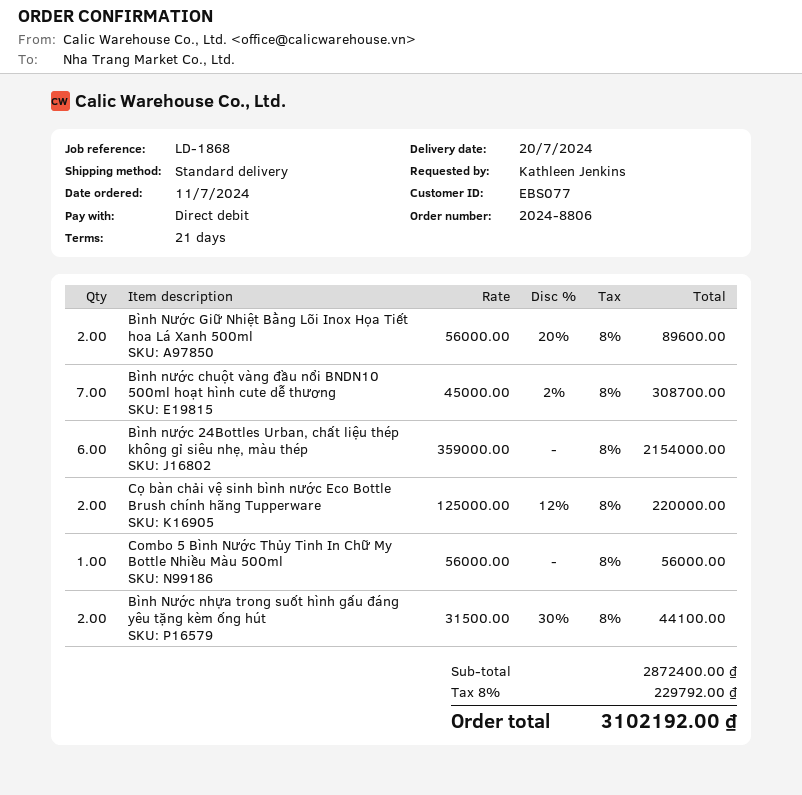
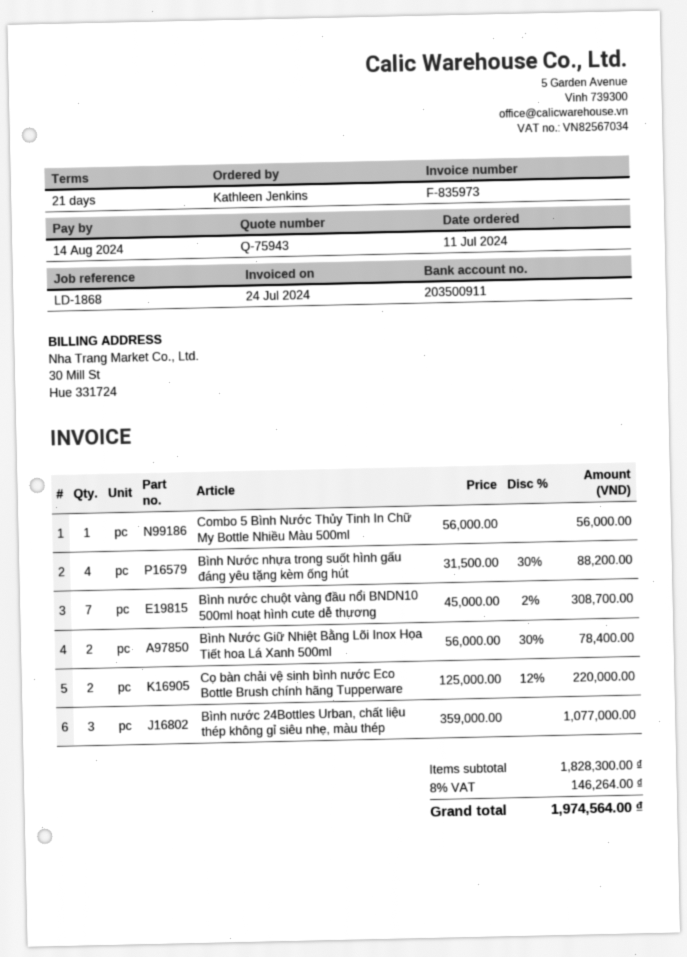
Bình Nước Giữ Nhiệt Bằng Lõi Inox Họa Tiết hoa Lá Xanh 500ml: 2 x 56000.00 - 20% = 89600.00 -> 2 x 56000.00 - 30% = 78400.00
Bình nước 24Bottles Urban, chất liệu thép không gỉ siêu nhẹ, màu thép: 6 x 359000.00 = 2154000.00 -> 3 x 359000.00 = 1077000.00
Bình Nước nhựa trong suốt hình gấu đáng yêu tặng kèm ống hút: 2 x 31500.00 - 30% = 44100.00 -> 4 x 31500.00 - 30% = 88200.00
subtotal: 2872400.00 -> 1828300.00
tax: 8% = 229792.00 -> 8% = 146264.00
total: 3102192.00 -> 1974564.00

